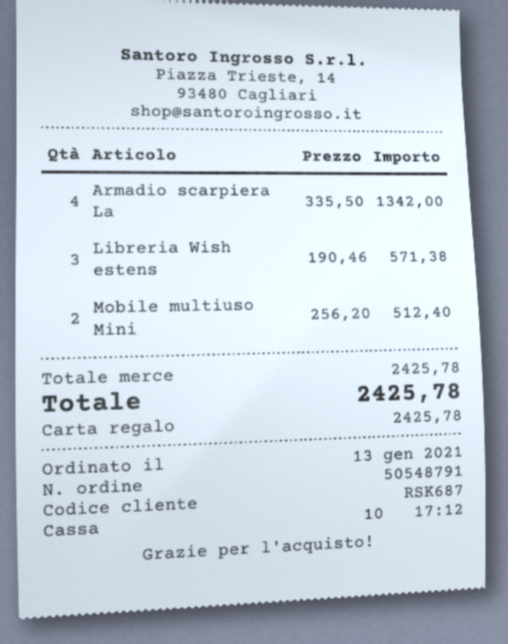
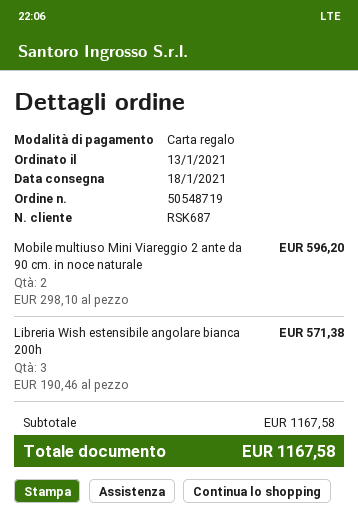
order number: 50548791 -> 50548719
Armadio scarpiera La: 4 x 335.50 = 1342.00 -> none
Mobile multiuso Mini: 2 x 256.20 = 512.40 -> 2 x 298.10 = 596.20
subtotal: 2425.78 -> 1167.58
total: 2425.78 -> 1167.58

